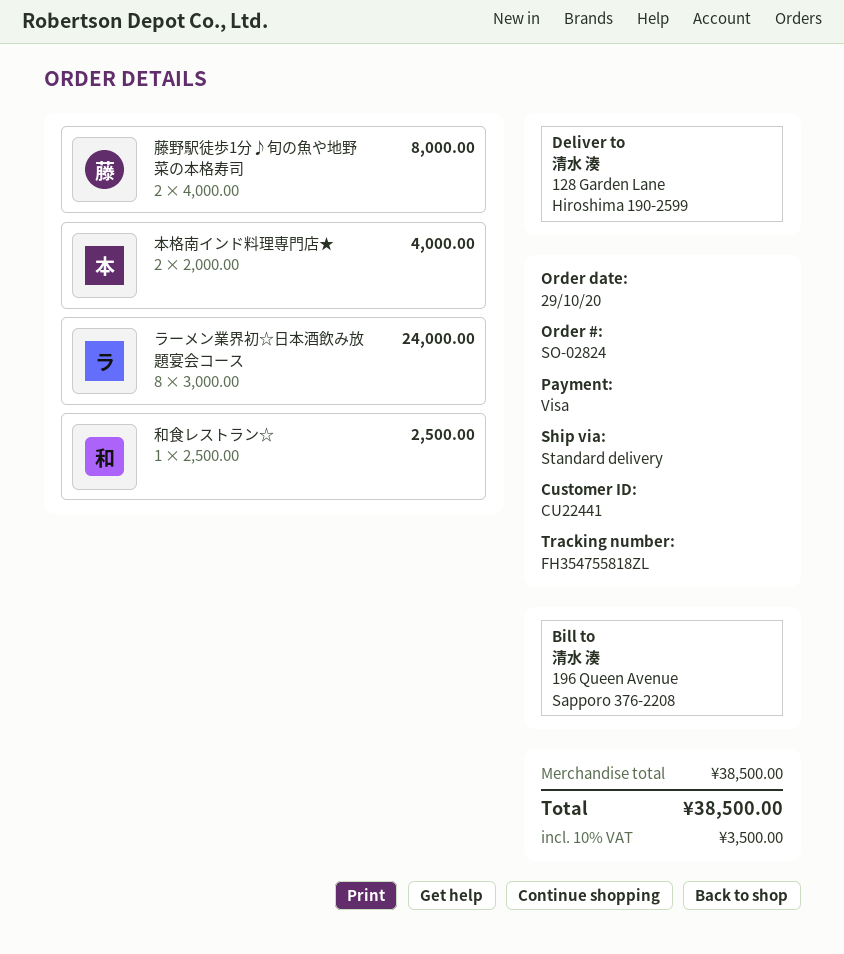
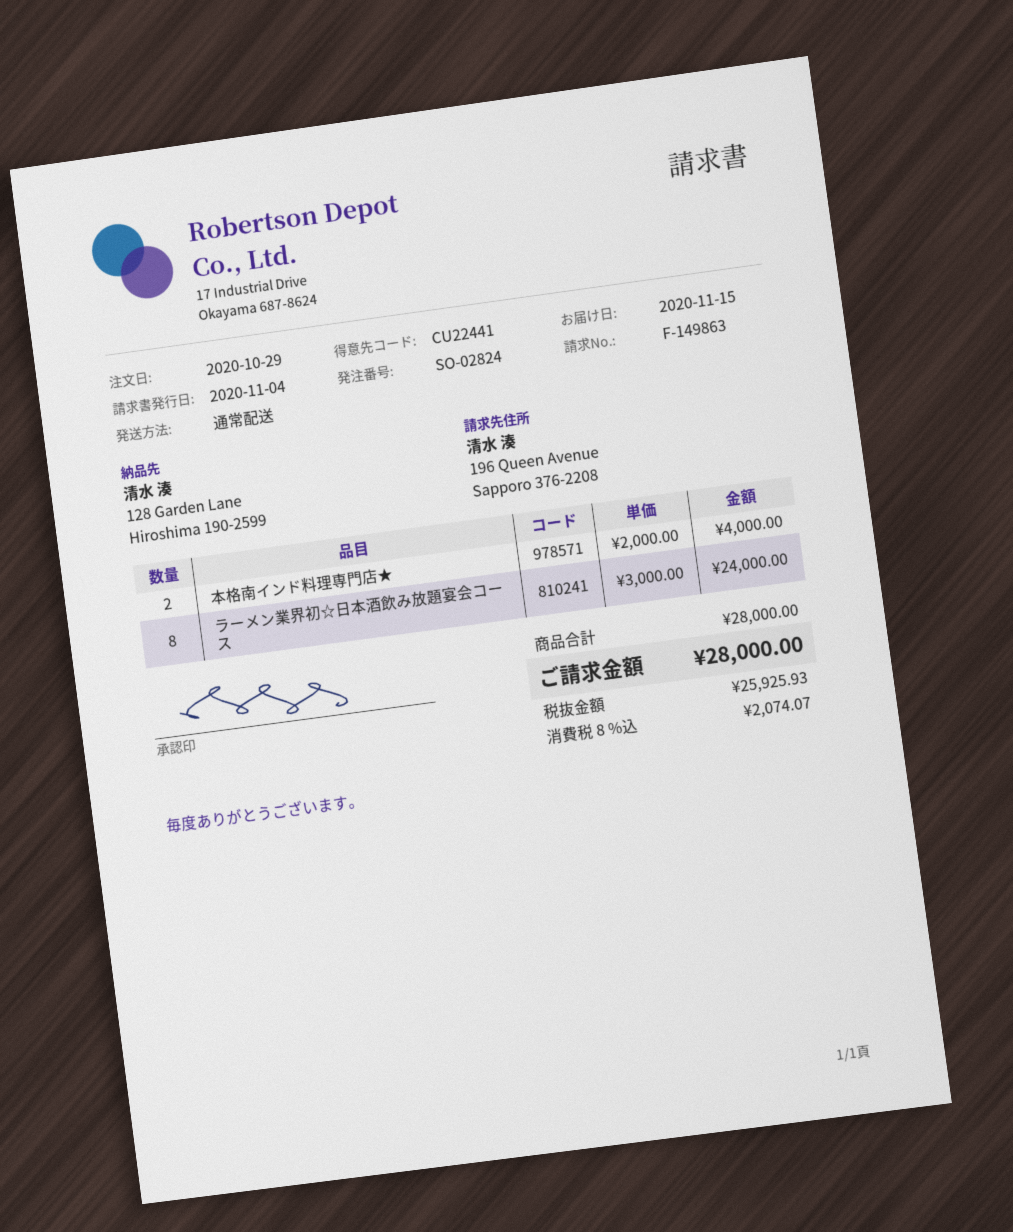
藤野駅徒歩1分♪旬の魚や地野菜の本格寿司: 2 x 4000.00 = 8000.00 -> none
和食レストラン☆: 1 x 2500.00 = 2500.00 -> none
subtotal: 38500.00 -> 28000.00
tax: 10% = 3500.00 -> 8% = 2074.07
total: 38500.00 -> 28000.00

